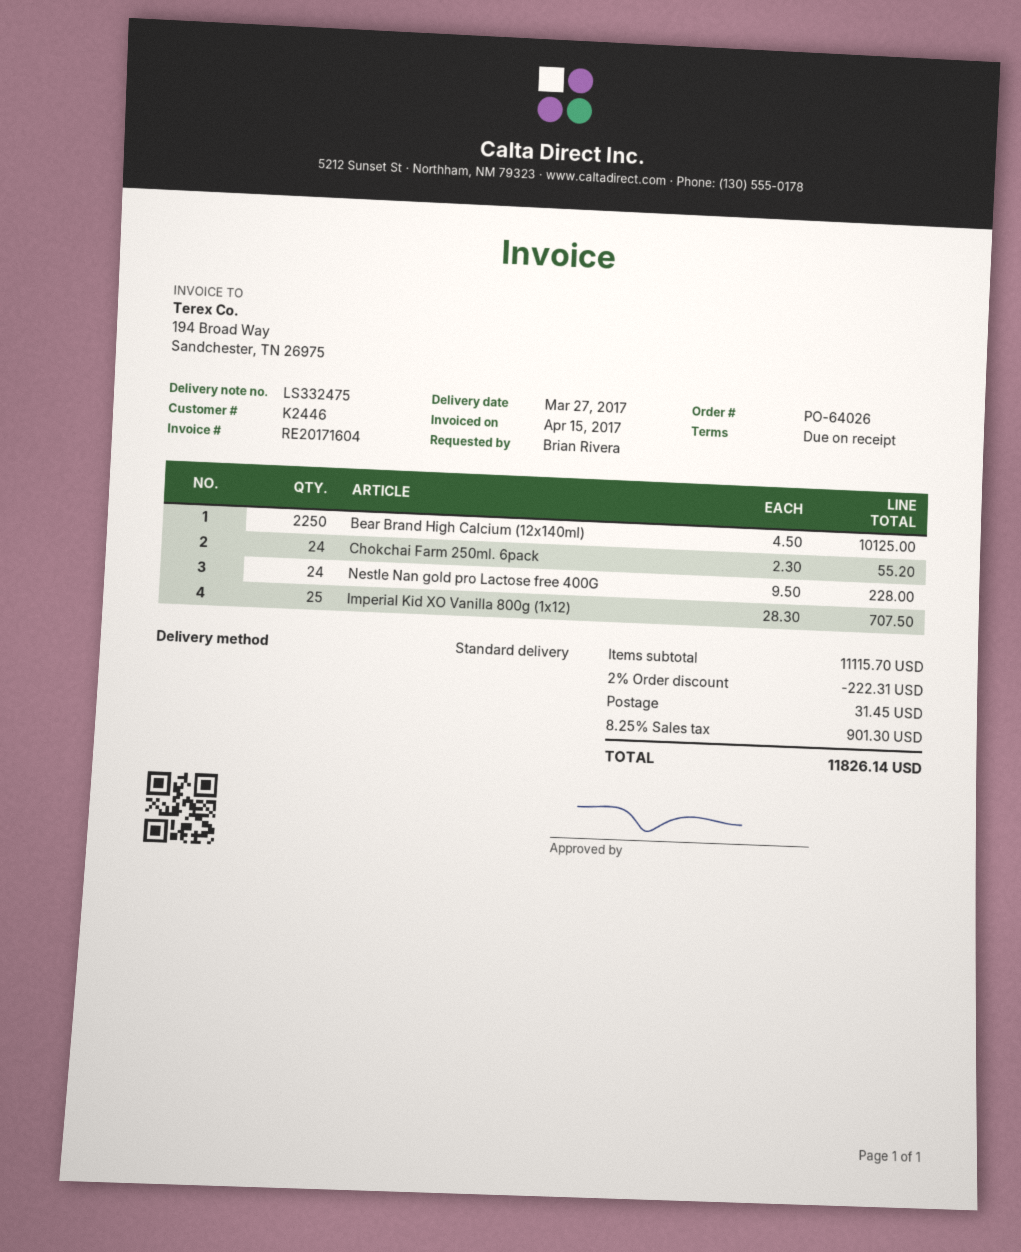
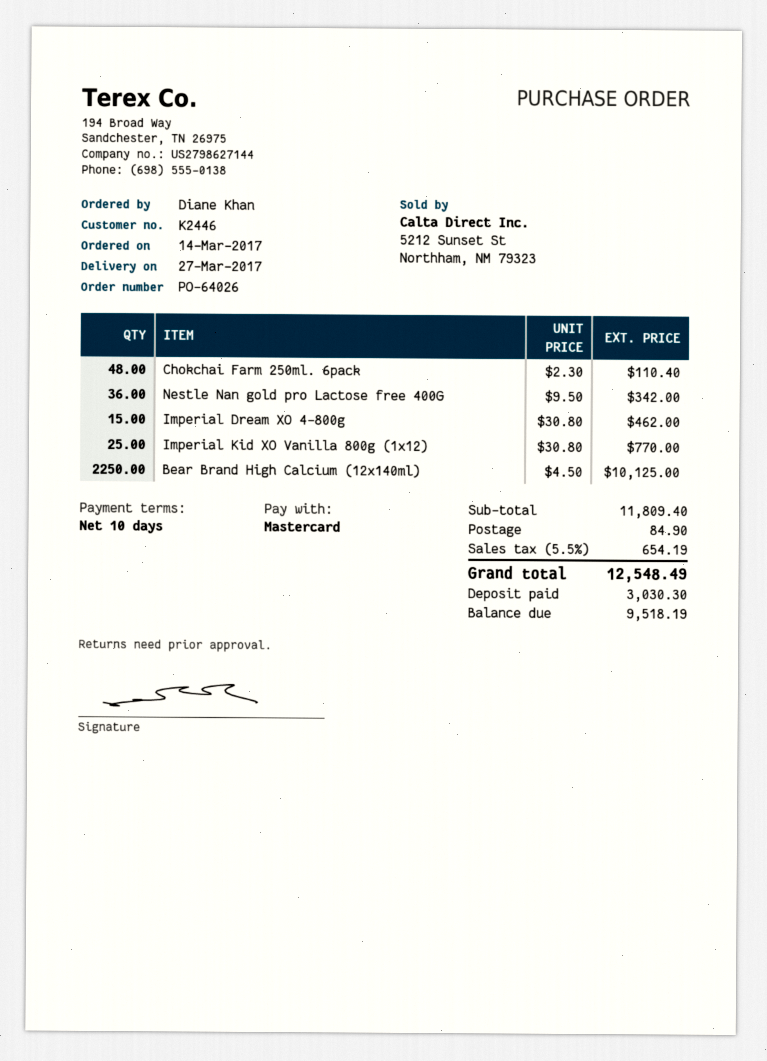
payment terms: on receipt -> 10 days
ordered by: Brian Rivera -> Diane Khan
Chokchai Farm 250ml. 6pack: 24 x 2.30 = 55.20 -> 48 x 2.30 = 110.40
Nestle Nan gold pro Lactose free 400G: 24 x 9.50 = 228.00 -> 36 x 9.50 = 342.00
Imperial Kid XO Vanilla 800g (1x12): 25 x 28.30 = 707.50 -> 25 x 30.80 = 770.00
Imperial Dream XO 4-800g: none -> 15 x 30.80 = 462.00
subtotal: 11115.70 -> 11809.40
discount: 2% = 222.31 -> none
shipping: 31.45 -> 84.90
tax: 8.25% = 901.30 -> 5.5% = 654.19
total: 11826.14 -> 12548.49

